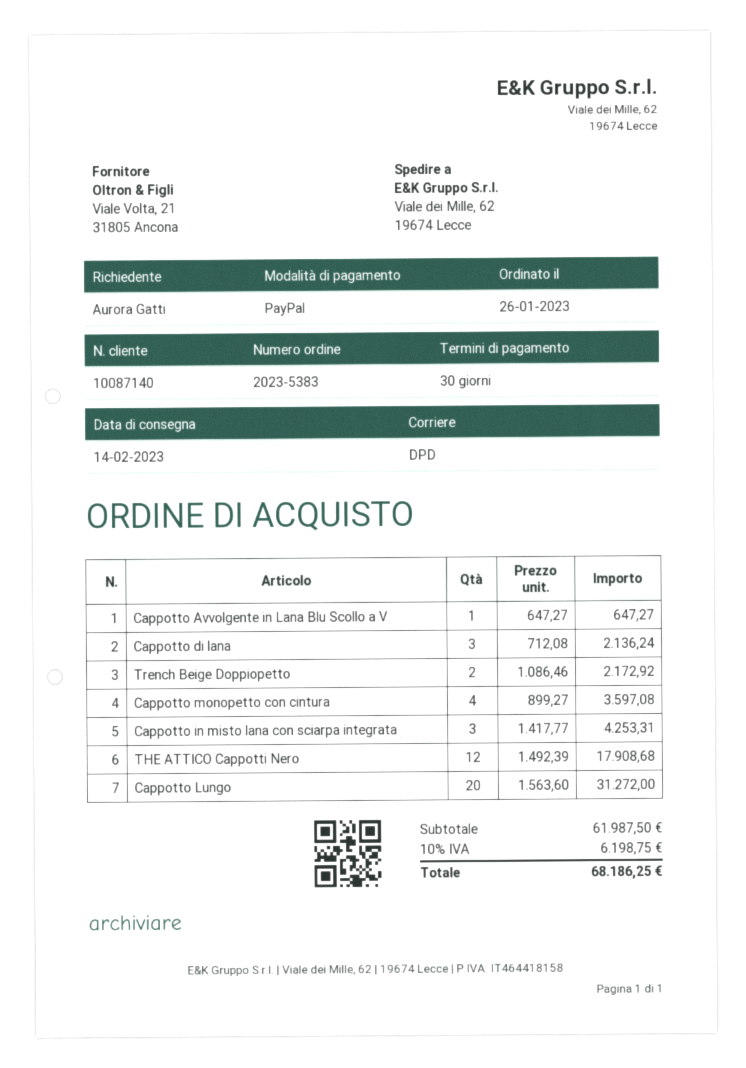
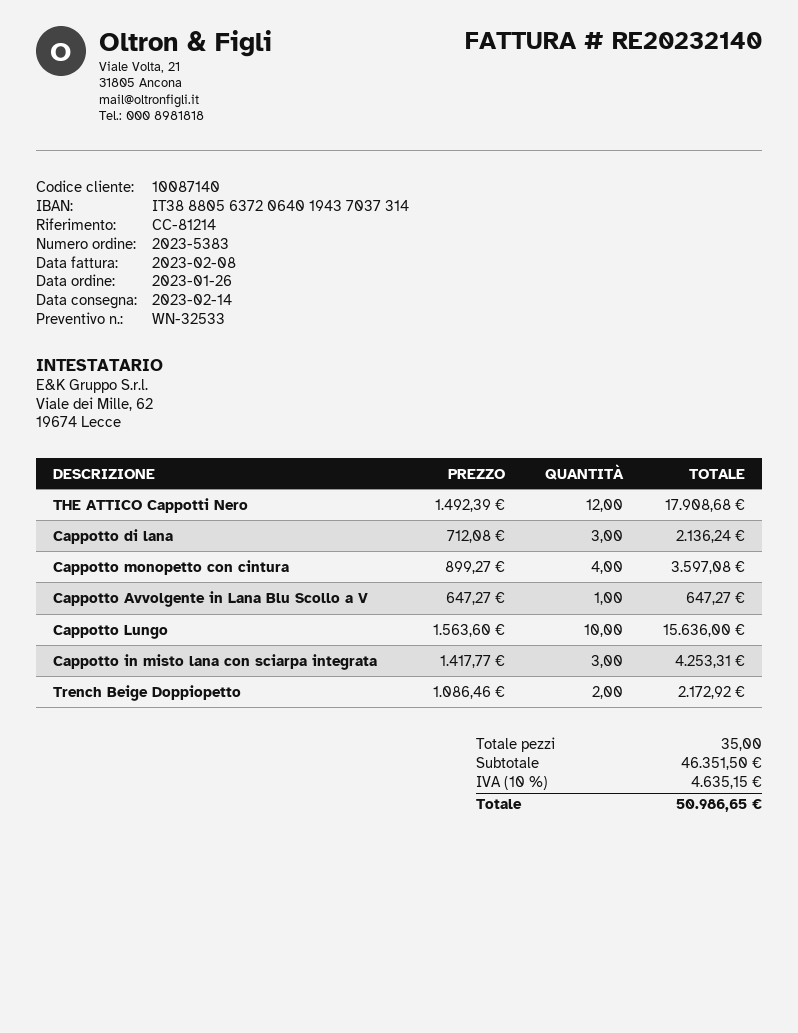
Cappotto Lungo: 20 x 1563.60 = 31272.00 -> 10 x 1563.60 = 15636.00
subtotal: 61987.50 -> 46351.50
tax: 10% = 6198.75 -> 10% = 4635.15
total: 68186.25 -> 50986.65

